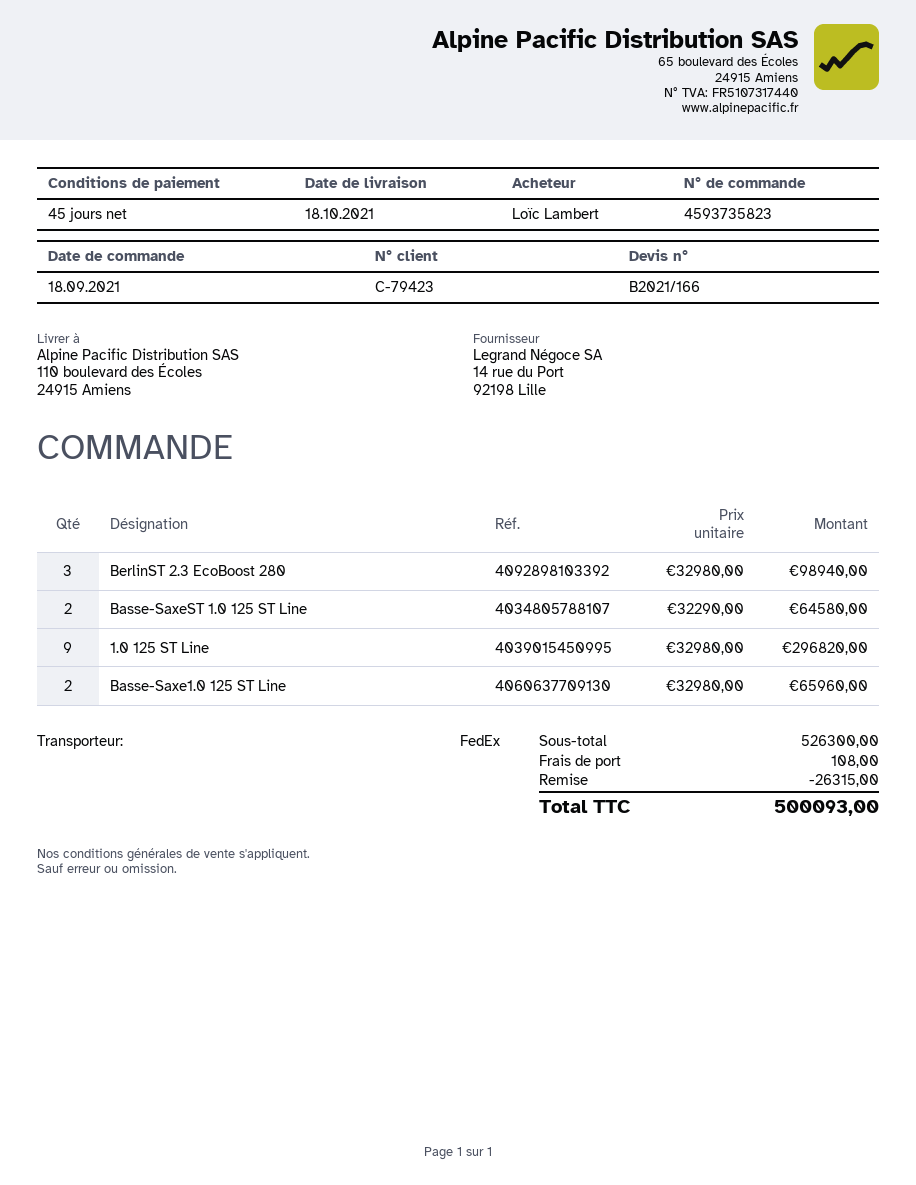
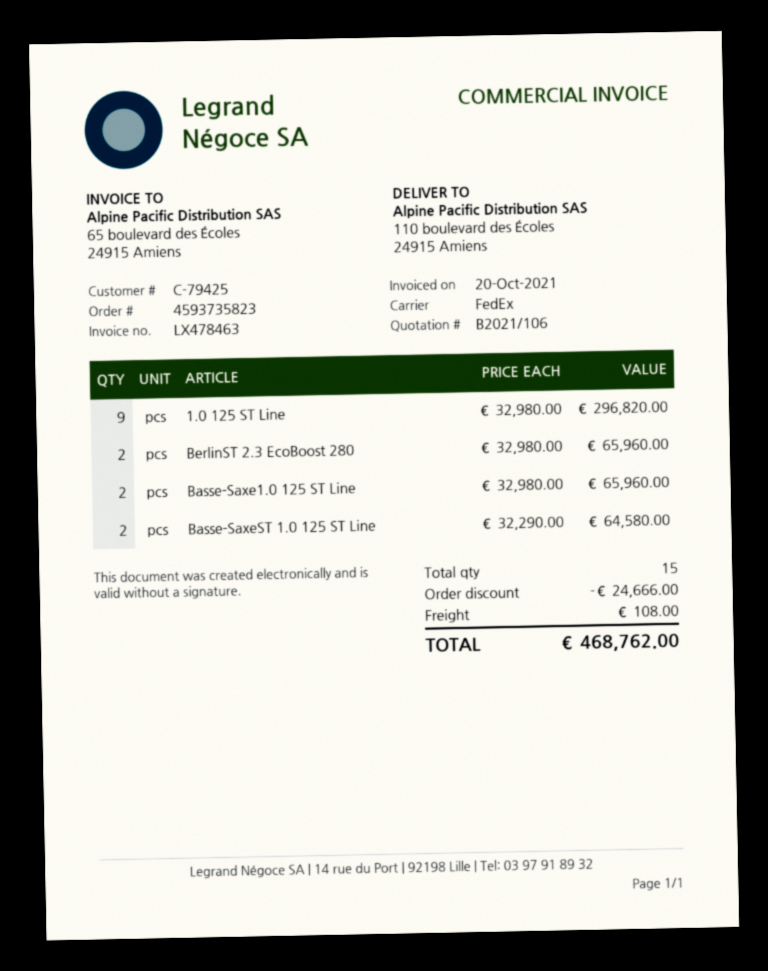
quote number: B2021/166 -> B2021/106
customer number: C-79423 -> C-79425
BerlinST 2.3 EcoBoost 280: 3 x 32980.00 = 98940.00 -> 2 x 32980.00 = 65960.00
discount: 26315.00 -> 24666.00
total: 500093.00 -> 468762.00

